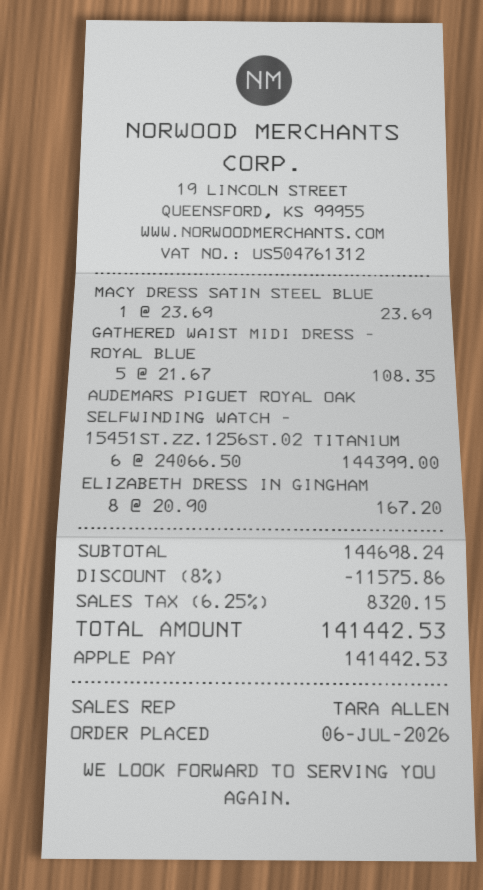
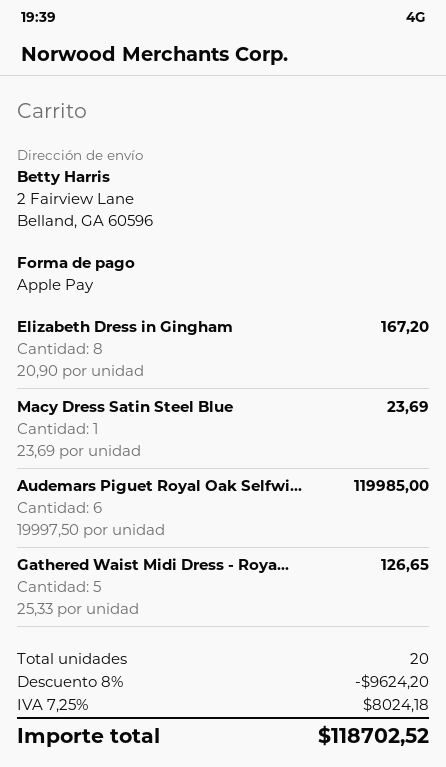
GATHERED WAIST MIDI DRESS - ROYAL BLUE: 5 x 21.67 = 108.35 -> 5 x 25.33 = 126.65
AUDEMARS PIGUET ROYAL OAK SELFWINDING WATCH - 15451ST.ZZ.1256ST.02 TITANIUM: 6 x 24066.50 = 144399.00 -> 6 x 19997.50 = 119985.00
discount: 8% = 11575.86 -> 8% = 9624.20
tax: 6.25% = 8320.15 -> 7.25% = 8024.18
total: 141442.53 -> 118702.52

